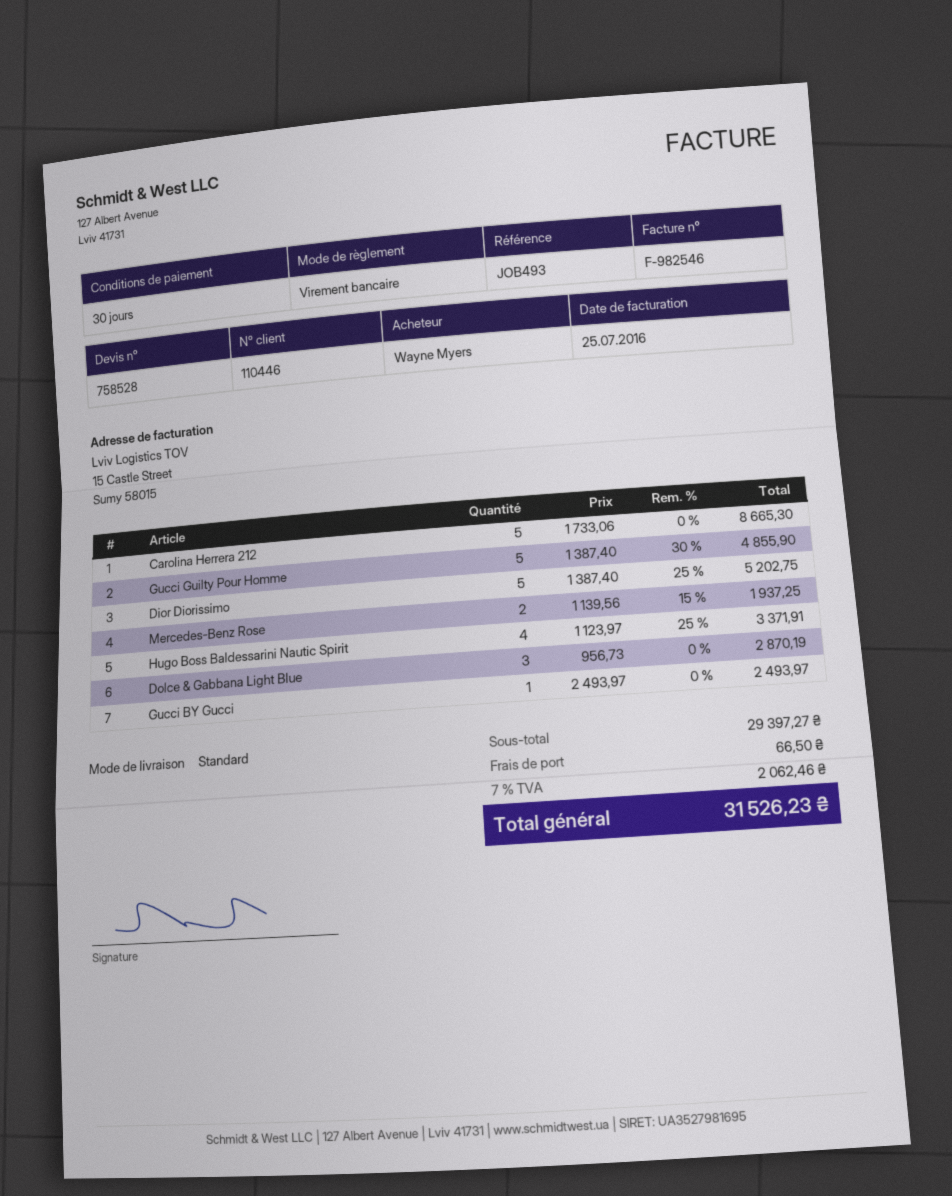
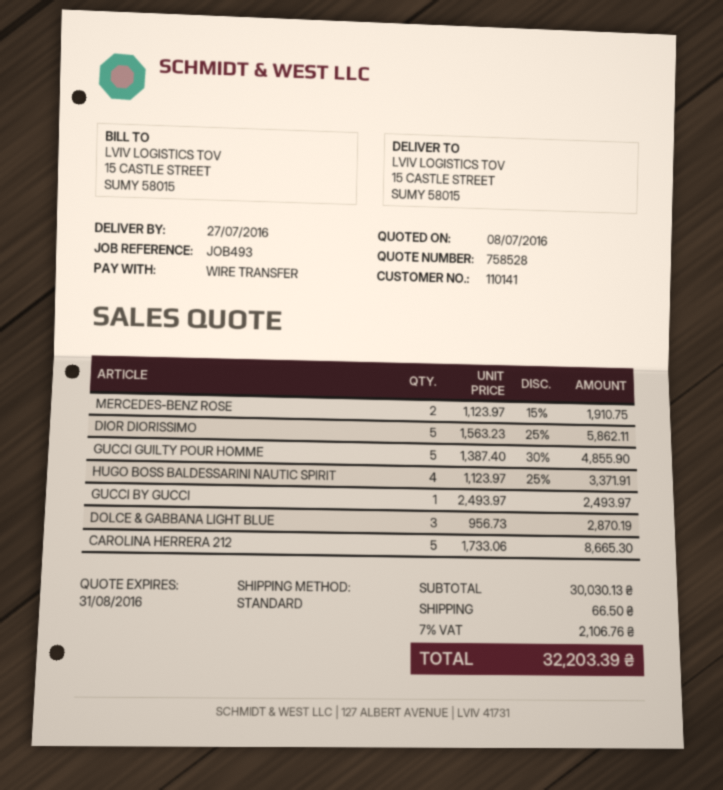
customer number: 110446 -> 110141
Dior Diorissimo: 5 x 1387.40 - 25% = 5202.75 -> 5 x 1563.23 - 25% = 5862.11
Mercedes-Benz Rose: 2 x 1139.56 - 15% = 1937.25 -> 2 x 1123.97 - 15% = 1910.75
subtotal: 29397.27 -> 30030.13
tax: 7% = 2062.46 -> 7% = 2106.76
total: 31526.23 -> 32203.39

